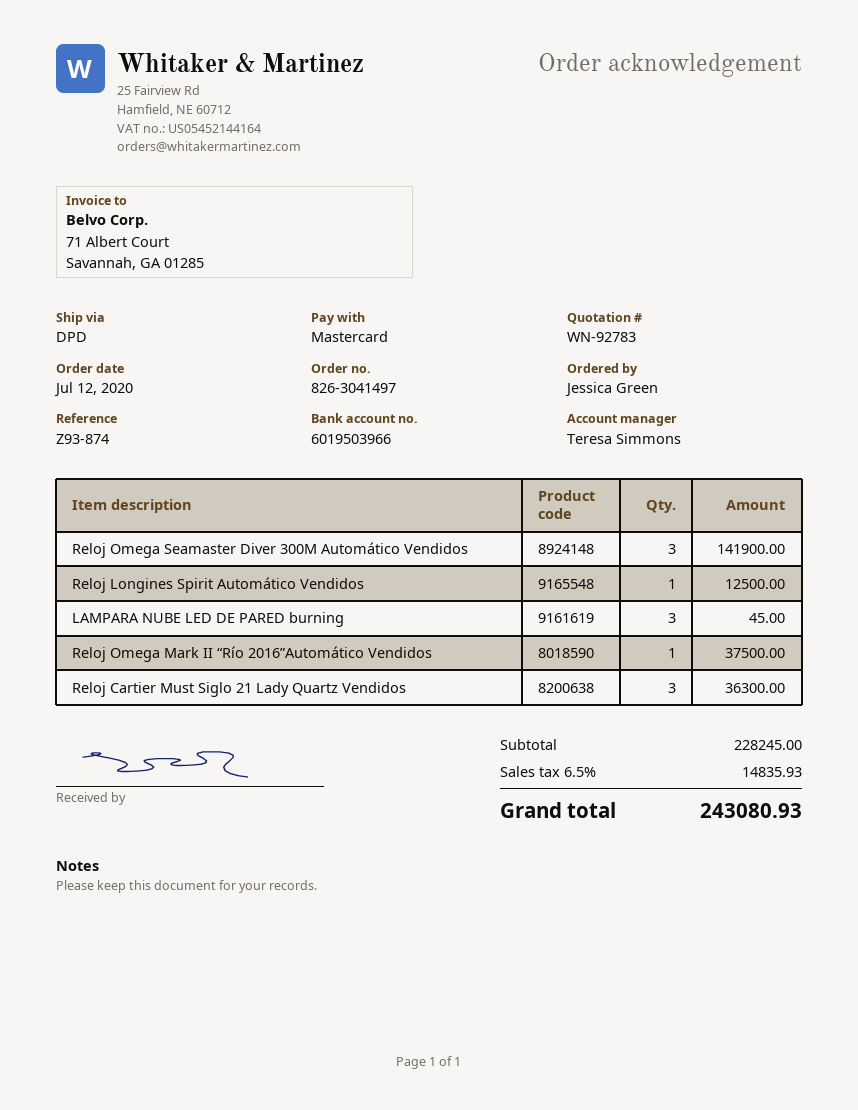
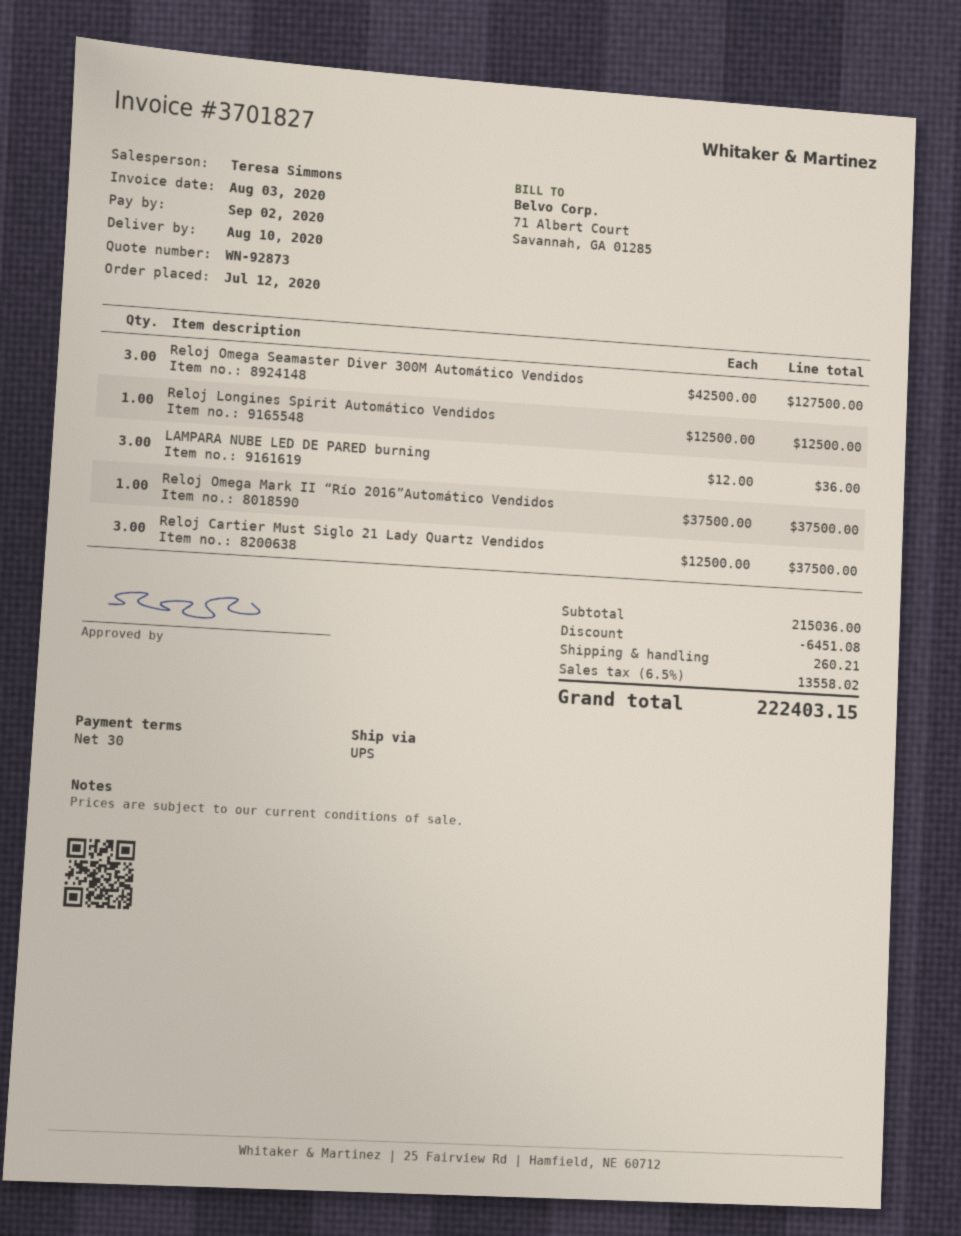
quote number: WN-92783 -> WN-92873
shipping method: DPD -> UPS
Reloj Omega Seamaster Diver 300M Automático Vendidos: 3 for 141900.00 -> 3 for 127500.00
LAMPARA NUBE LED DE PARED burning: 3 for 45.00 -> 3 for 36.00
Reloj Cartier Must Siglo 21 Lady Quartz Vendidos: 3 for 36300.00 -> 3 for 37500.00
subtotal: 228245.00 -> 215036.00
discount: none -> 6451.08
shipping: none -> 260.21
tax: 6.5% = 14835.93 -> 6.5% = 13558.02
total: 243080.93 -> 222403.15

